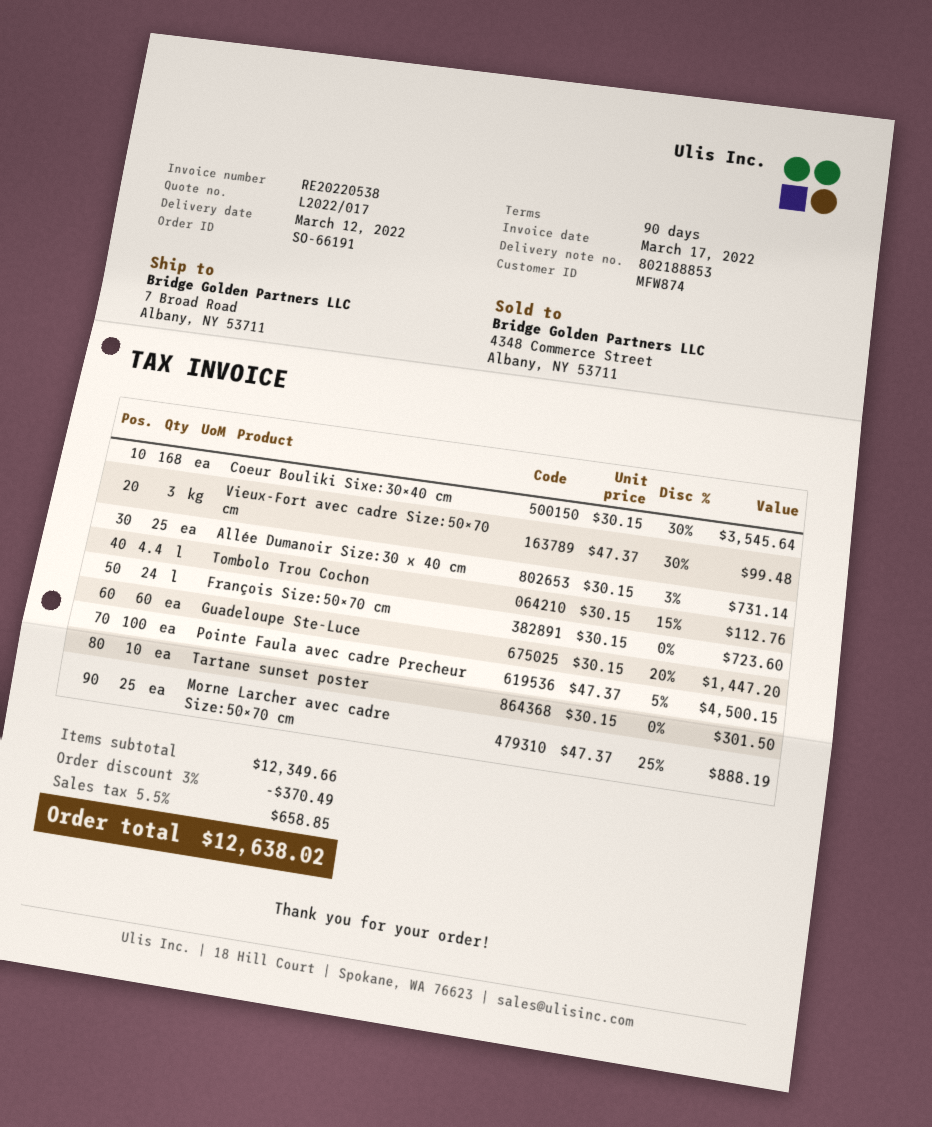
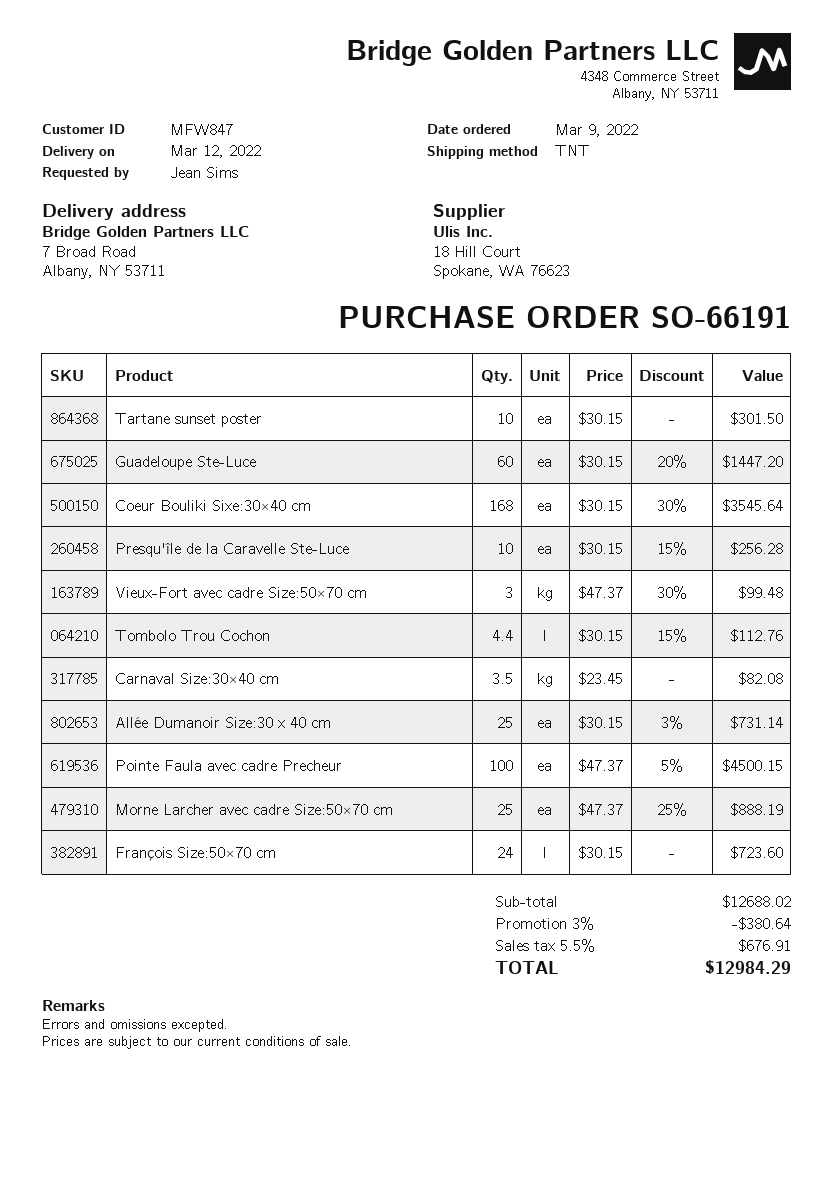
customer number: MFW874 -> MFW847
Presqu'île de la Caravelle Ste-Luce: none -> 10 x 30.15 - 15% = 256.28
Carnaval Size:30×40 cm: none -> 3.5 x 23.45 = 82.08
subtotal: 12349.66 -> 12688.02
discount: 3% = 370.49 -> 3% = 380.64
tax: 5.5% = 658.85 -> 5.5% = 676.91
total: 12638.02 -> 12984.29

